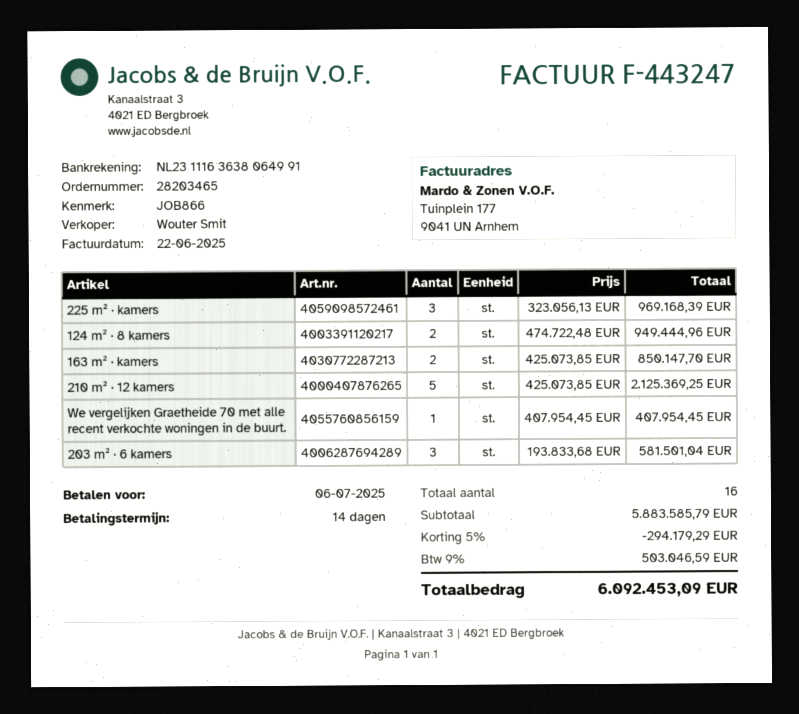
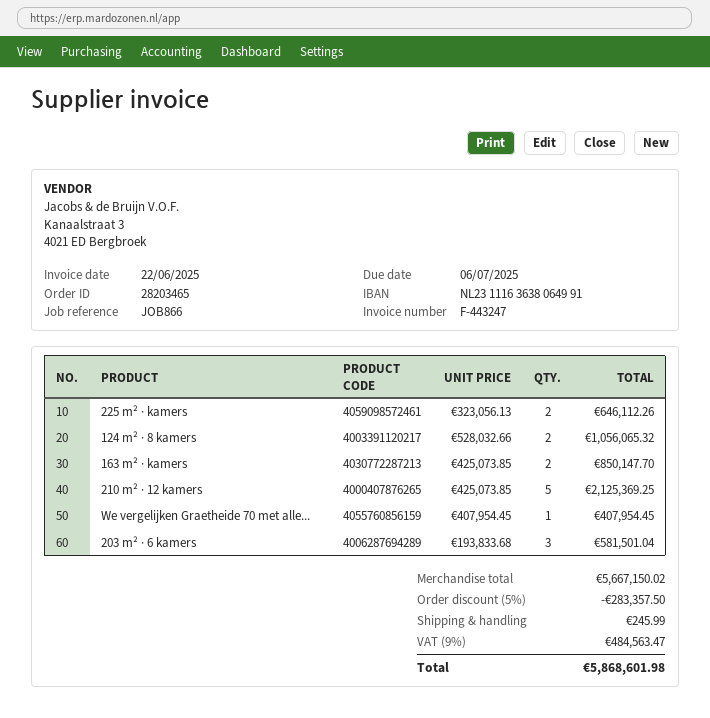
225 m² · kamers: 3 x 323056.13 = 969168.39 -> 2 x 323056.13 = 646112.26
124 m² · 8 kamers: 2 x 474722.48 = 949444.96 -> 2 x 528032.66 = 1056065.32
subtotal: 5883585.79 -> 5667150.02
discount: 5% = 294179.29 -> 5% = 283357.50
shipping: none -> 245.99
tax: 9% = 503046.59 -> 9% = 484563.47
total: 6092453.09 -> 5868601.98

